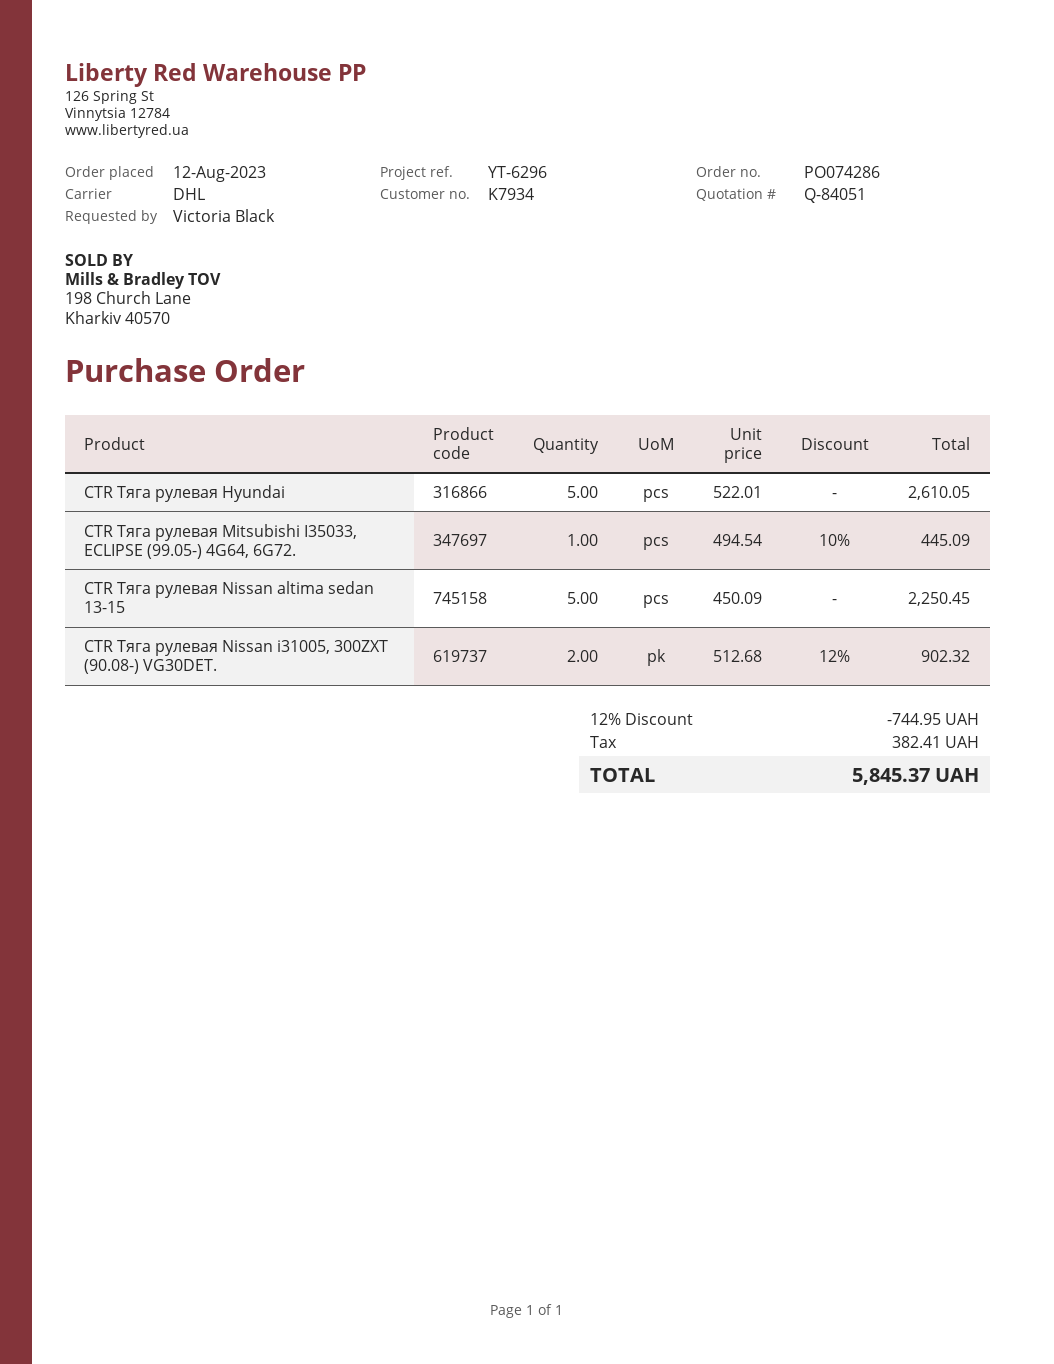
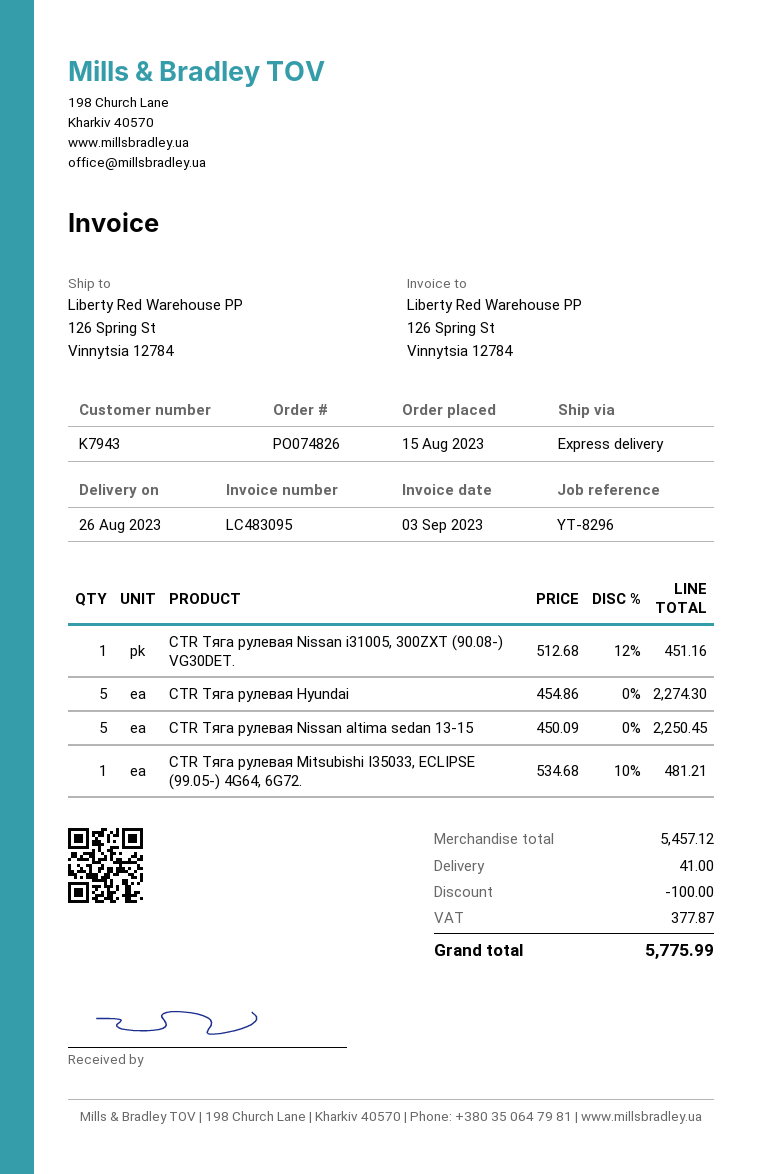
order number: PO074286 -> PO074826
order date: 2023-08-12 -> 2023-08-15
customer number: K7934 -> K7943
reference: YT-6296 -> YT-8296
shipping method: DHL -> express
CTR Тяга рулевая Hyundai: 5 x 522.01 = 2610.05 -> 5 x 454.86 = 2274.30
CTR Тяга рулевая Mitsubishi I35033, ECLIPSE (99.05-) 4G64, 6G72.: 1 x 494.54 - 10% = 445.09 -> 1 x 534.68 - 10% = 481.21
CTR Тяга рулевая Nissan i31005, 300ZXT (90.08-) VG30DET.: 2 x 512.68 - 12% = 902.32 -> 1 x 512.68 - 12% = 451.16
discount: 744.95 -> 100.00
shipping: none -> 41.00
tax: 382.41 -> 377.87
total: 5845.37 -> 5775.99

